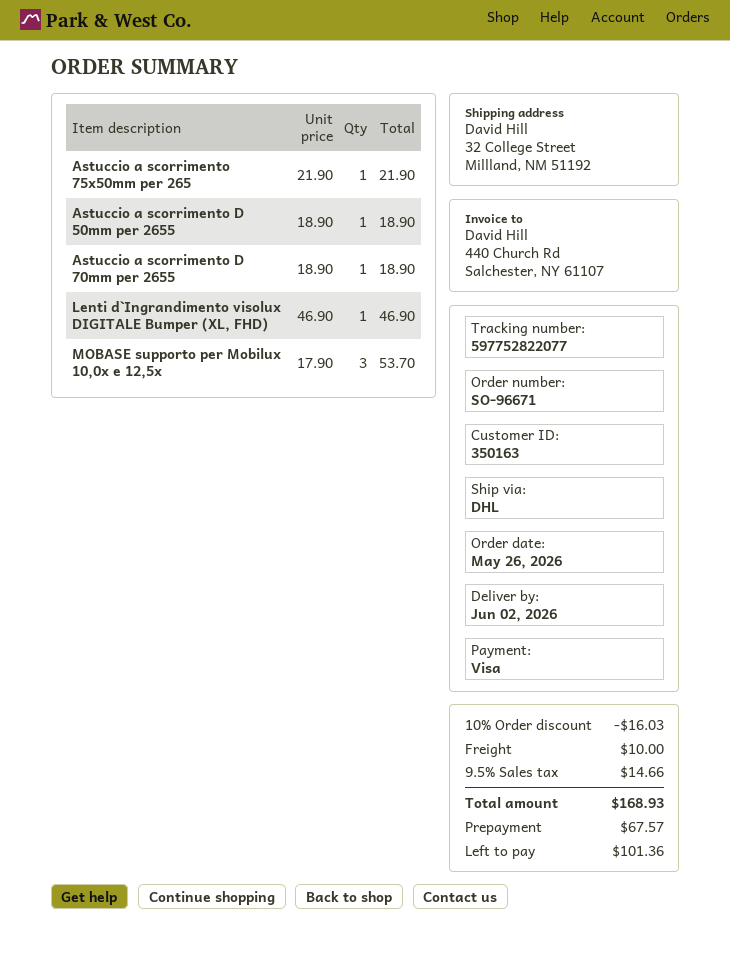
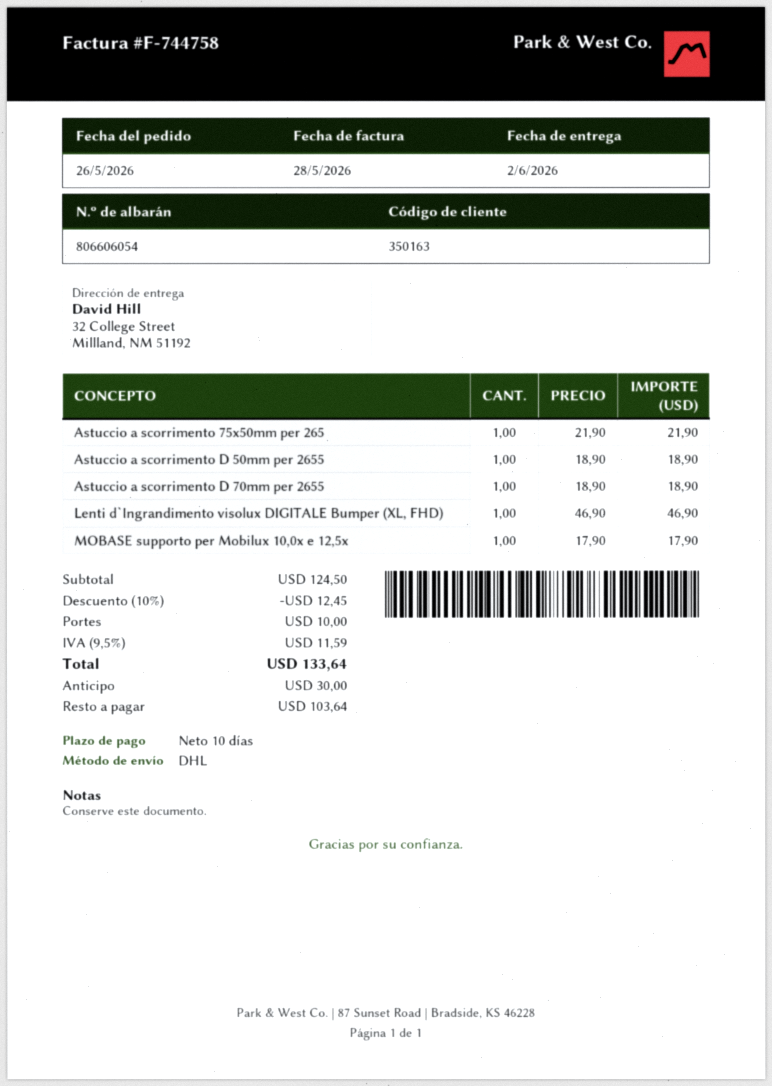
MOBASE supporto per Mobilux 10,0x e 12,5x: 3 x 17.90 = 53.70 -> 1 x 17.90 = 17.90
discount: 10% = 16.03 -> 10% = 12.45
tax: 9.5% = 14.66 -> 9.5% = 11.59
total: 168.93 -> 133.64
deposit: 67.57 -> 30.00
balance: 101.36 -> 103.64

